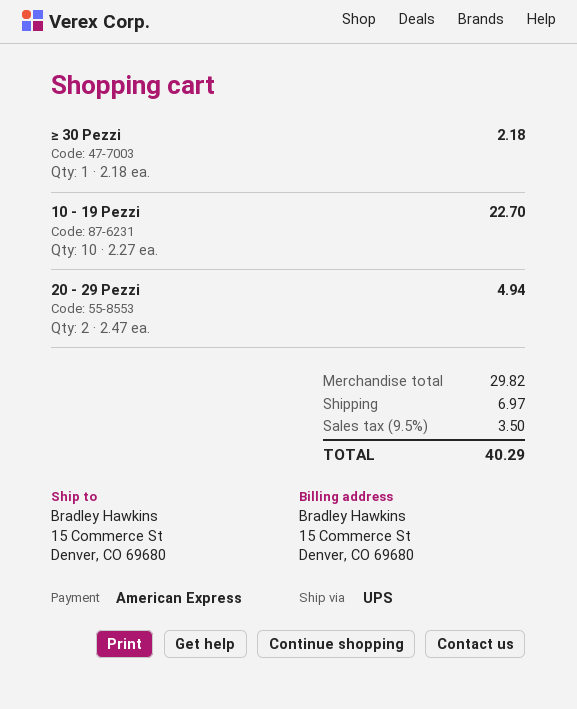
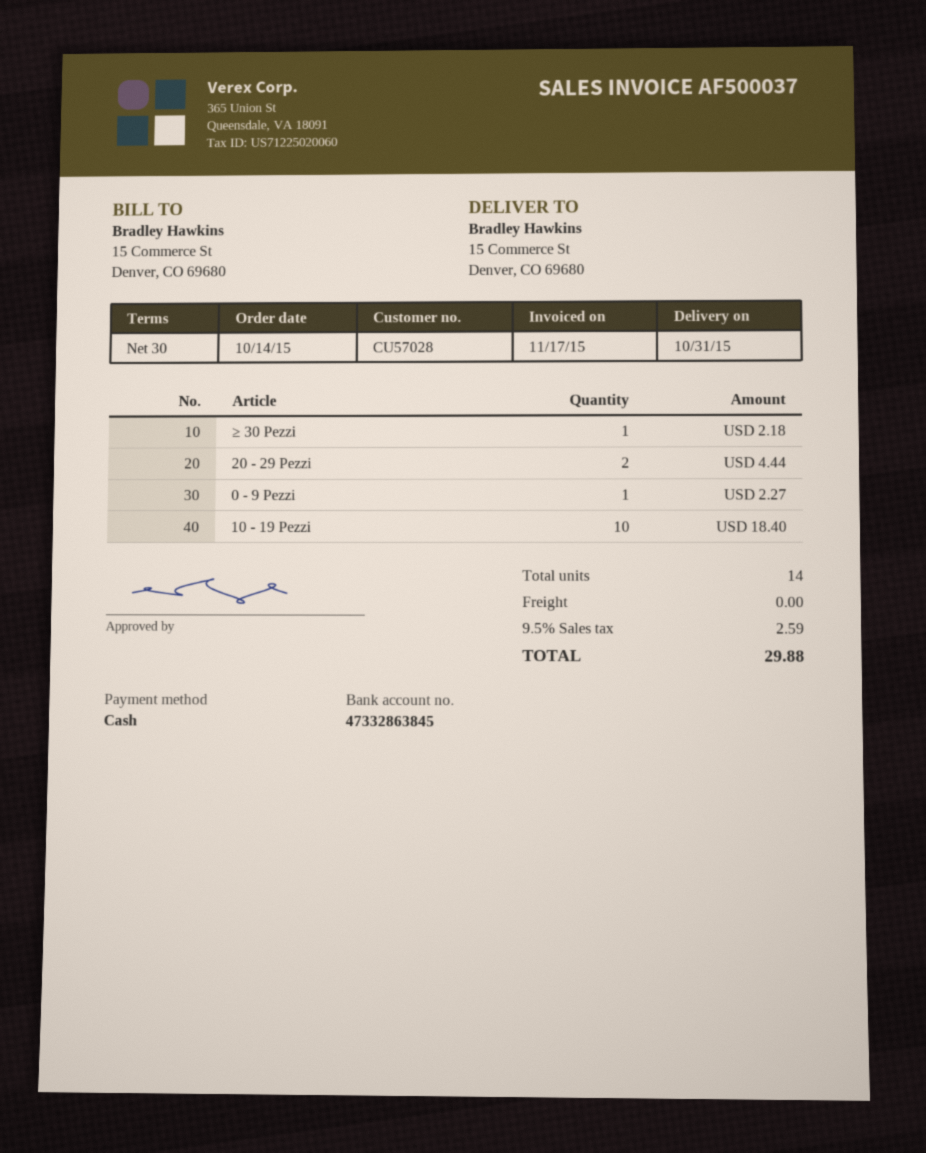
payment method: American Express -> cash
10 - 19 Pezzi: 10 for 22.70 -> 10 for 18.40
20 - 29 Pezzi: 2 for 4.94 -> 2 for 4.44
0 - 9 Pezzi: none -> 1 for 2.27
shipping: 6.97 -> 0.00
tax: 9.5% = 3.50 -> 9.5% = 2.59
total: 40.29 -> 29.88

